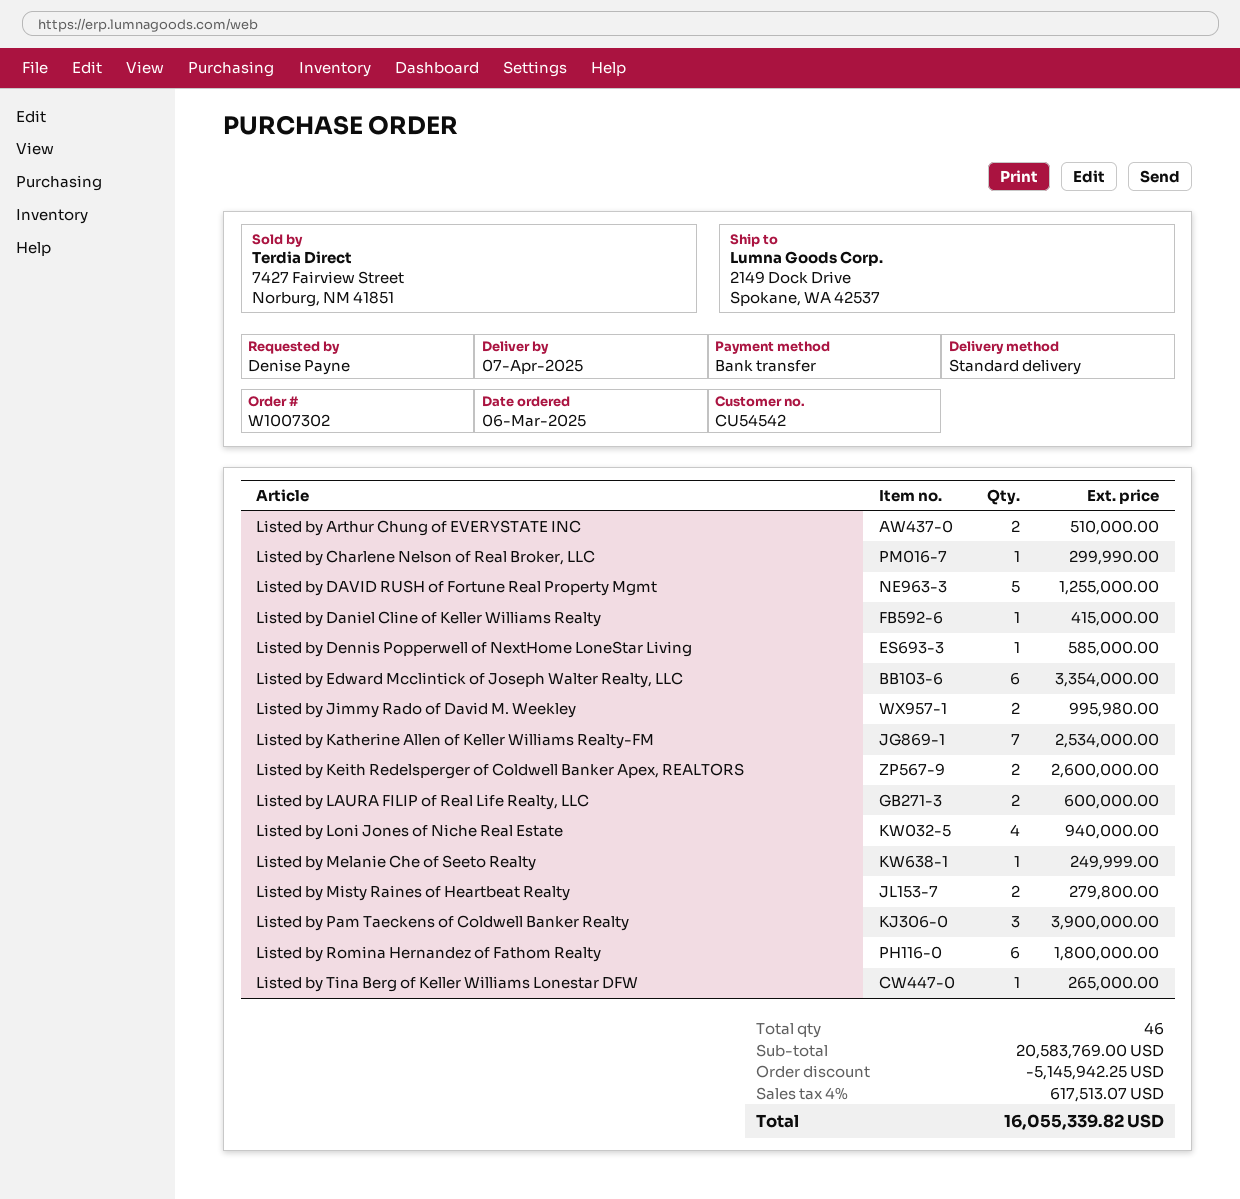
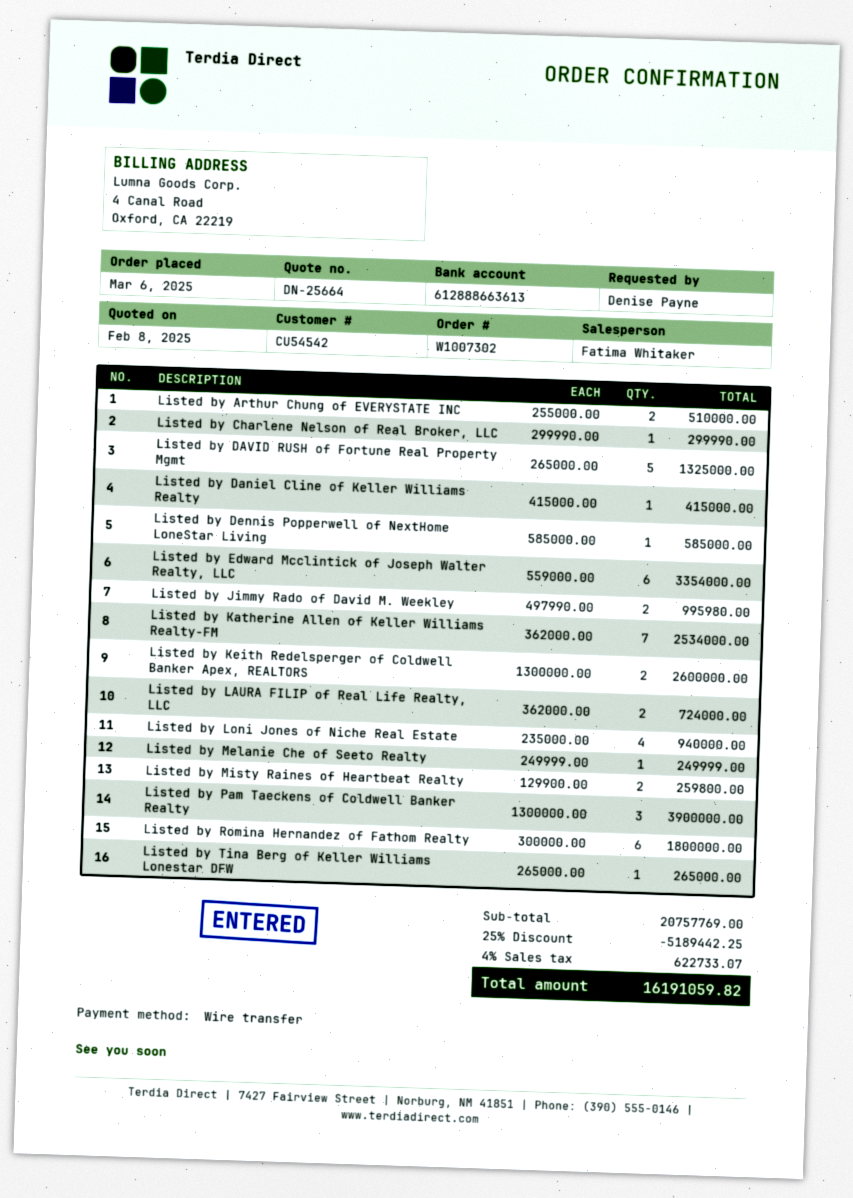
Listed by DAVID RUSH of Fortune Real Property Mgmt: 5 for 1255000.00 -> 5 for 1325000.00
Listed by LAURA FILIP of Real Life Realty, LLC: 2 for 600000.00 -> 2 for 724000.00
Listed by Misty Raines of Heartbeat Realty: 2 for 279800.00 -> 2 for 259800.00
subtotal: 20583769.00 -> 20757769.00
discount: 5145942.25 -> 5189442.25
tax: 4% = 617513.07 -> 4% = 622733.07
total: 16055339.82 -> 16191059.82

